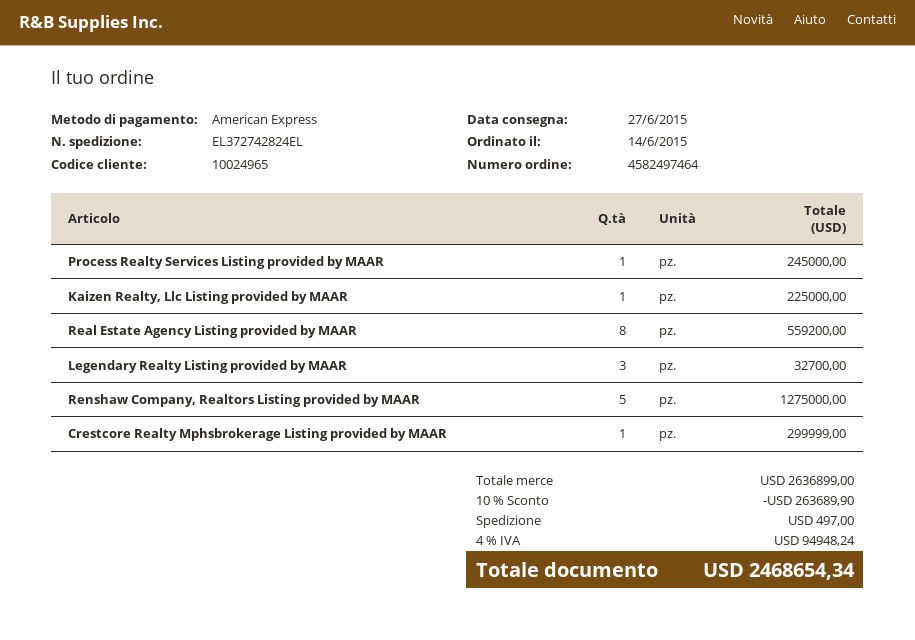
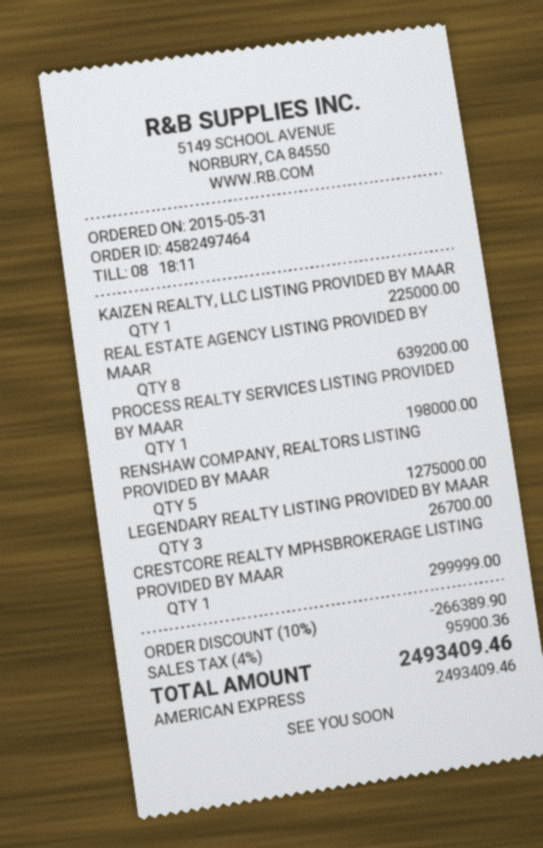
order date: 2015-06-14 -> 2015-05-31
Process Realty Services Listing provided by MAAR: 1 for 245000.00 -> 1 for 198000.00
Real Estate Agency Listing provided by MAAR: 8 for 559200.00 -> 8 for 639200.00
Legendary Realty Listing provided by MAAR: 3 for 32700.00 -> 3 for 26700.00
discount: 10% = 263689.90 -> 10% = 266389.90
shipping: 497.00 -> none
tax: 4% = 94948.24 -> 4% = 95900.36
total: 2468654.34 -> 2493409.46

